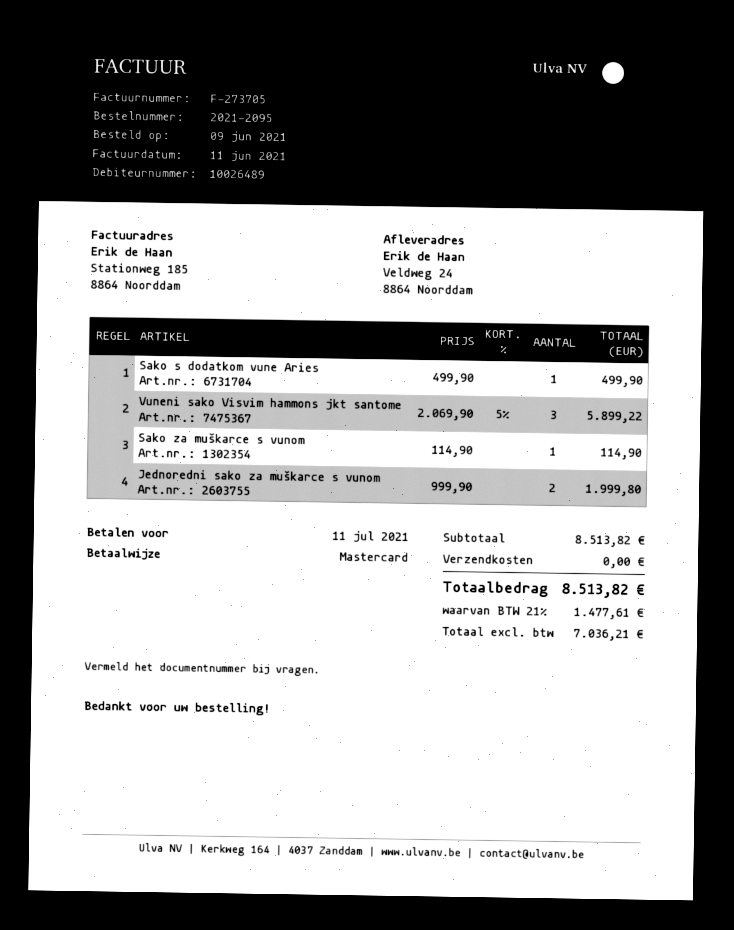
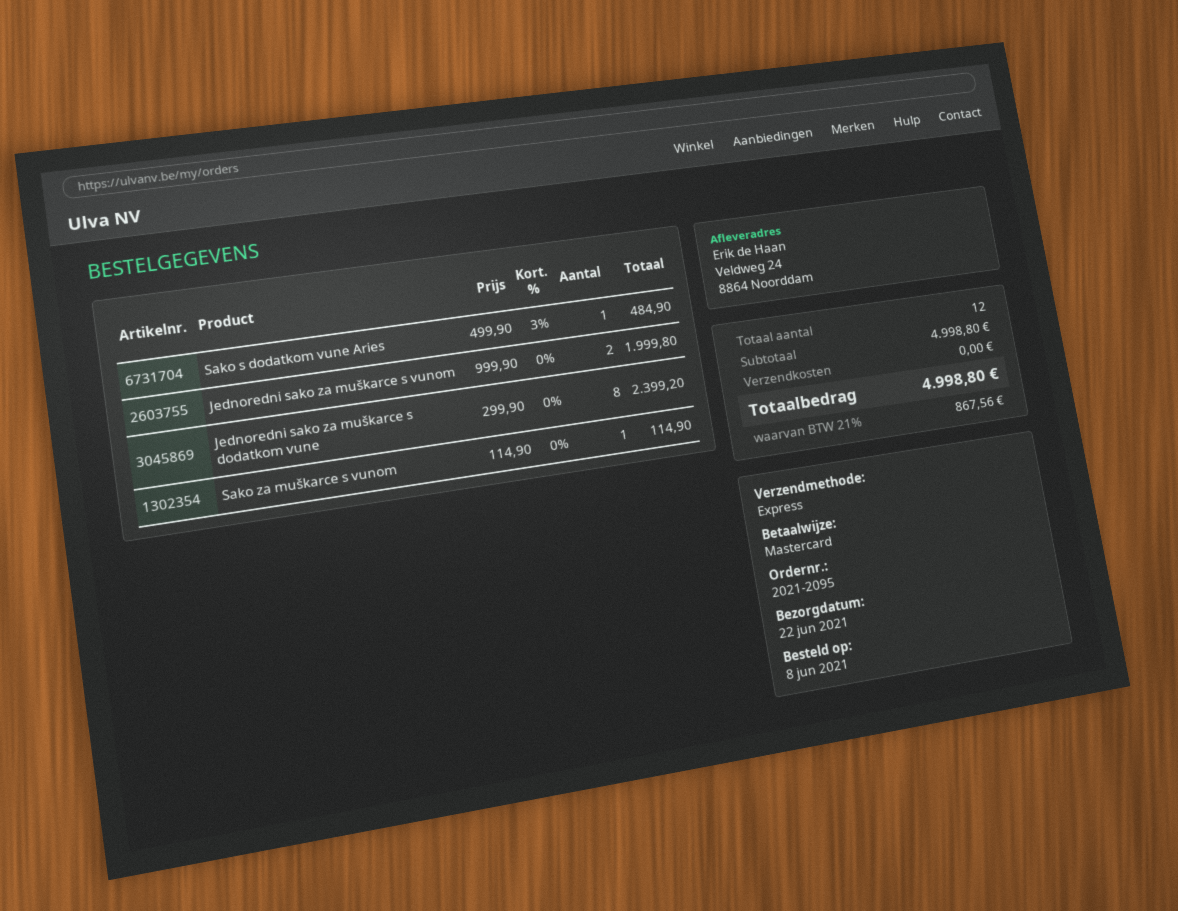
order date: 2021-06-09 -> 2021-06-08
Sako s dodatkom vune Aries: 1 x 499.90 = 499.90 -> 1 x 499.90 - 3% = 484.90
Vuneni sako Visvim hammons jkt santome: 3 x 2069.90 - 5% = 5899.22 -> none
Jednoredni sako za muškarce s dodatkom vune: none -> 8 x 299.90 = 2399.20
subtotal: 8513.82 -> 4998.80
tax: 21% = 1477.61 -> 21% = 867.56
total: 8513.82 -> 4998.80

